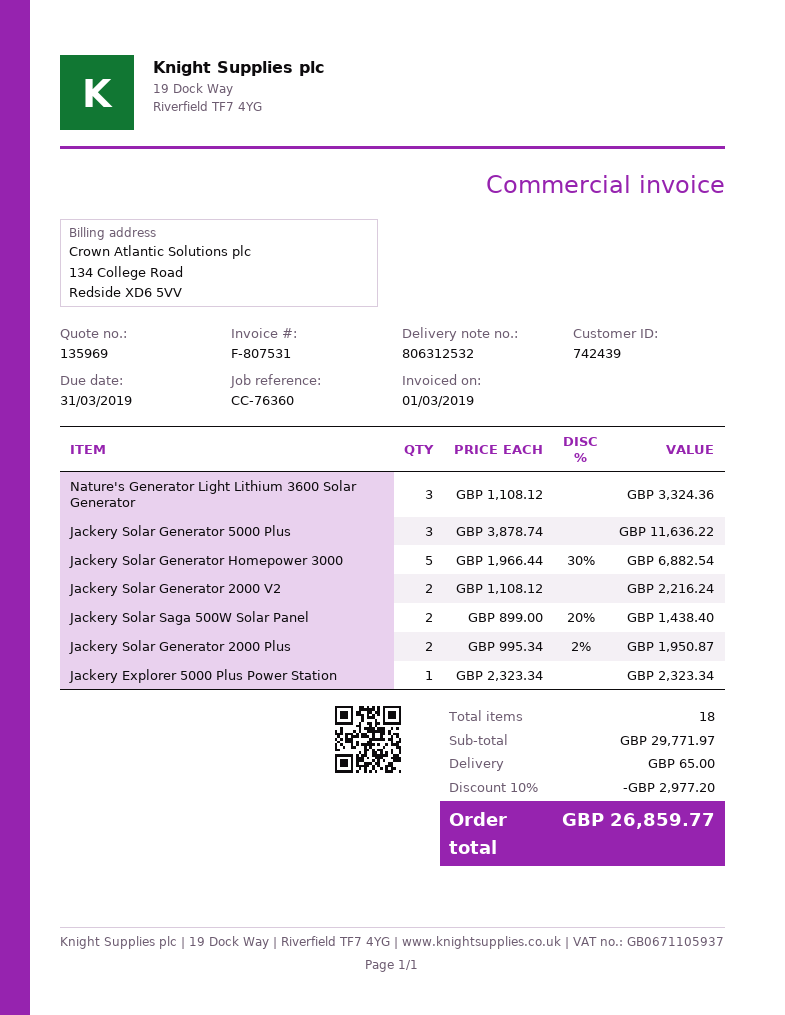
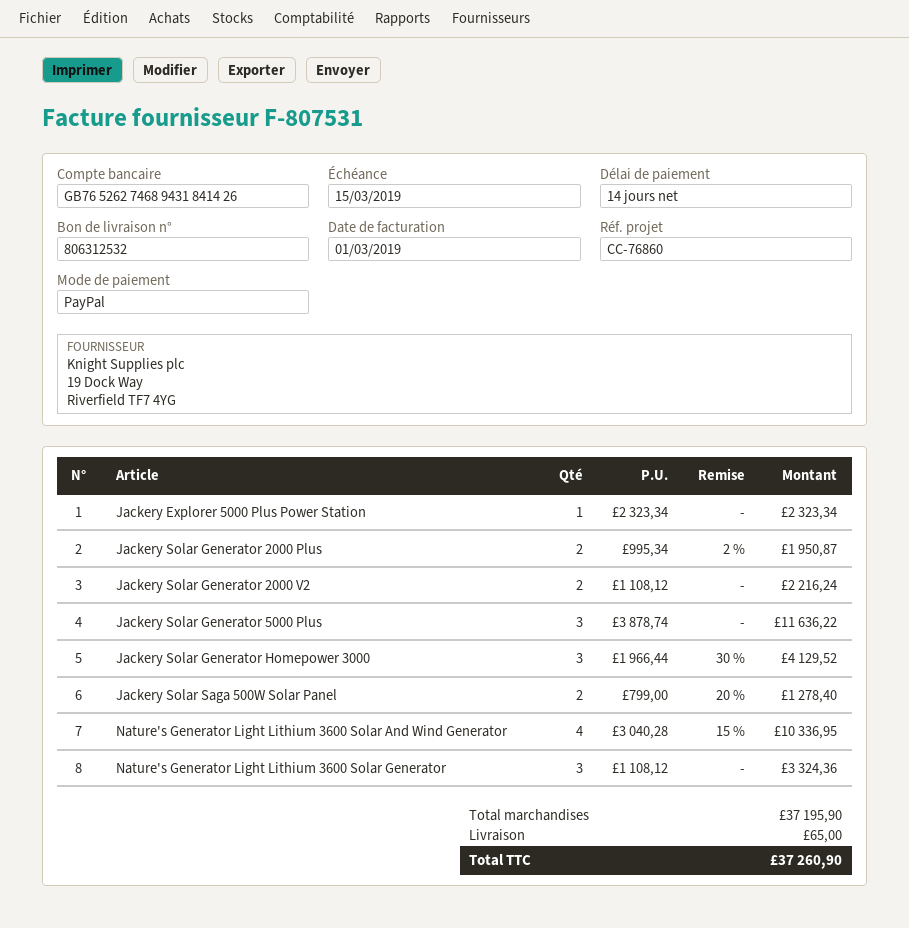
due date: 2019-03-31 -> 2019-03-15
reference: CC-76360 -> CC-76860
Jackery Solar Generator Homepower 3000: 5 x 1966.44 - 30% = 6882.54 -> 3 x 1966.44 - 30% = 4129.52
Jackery Solar Saga 500W Solar Panel: 2 x 899.00 - 20% = 1438.40 -> 2 x 799.00 - 20% = 1278.40
Nature's Generator Light Lithium 3600 Solar And Wind Generator: none -> 4 x 3040.28 - 15% = 10336.95
subtotal: 29771.97 -> 37195.90
discount: 10% = 2977.20 -> none
total: 26859.77 -> 37260.90

